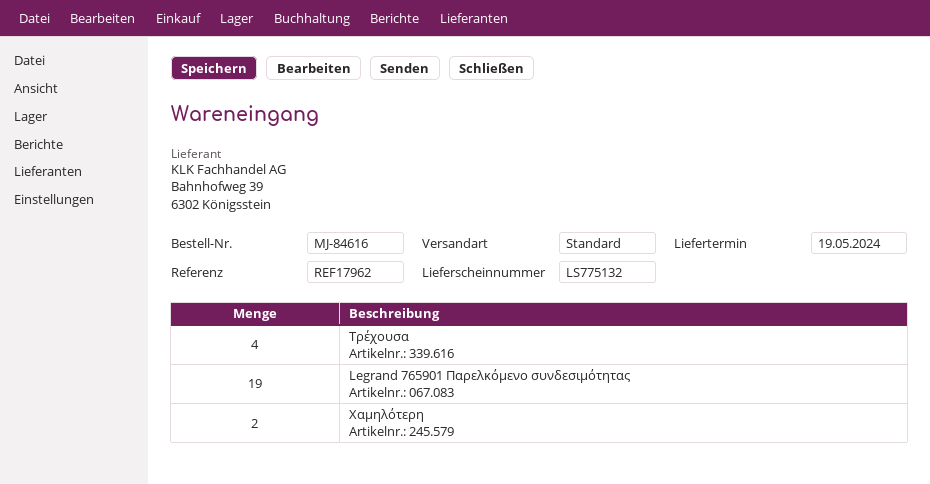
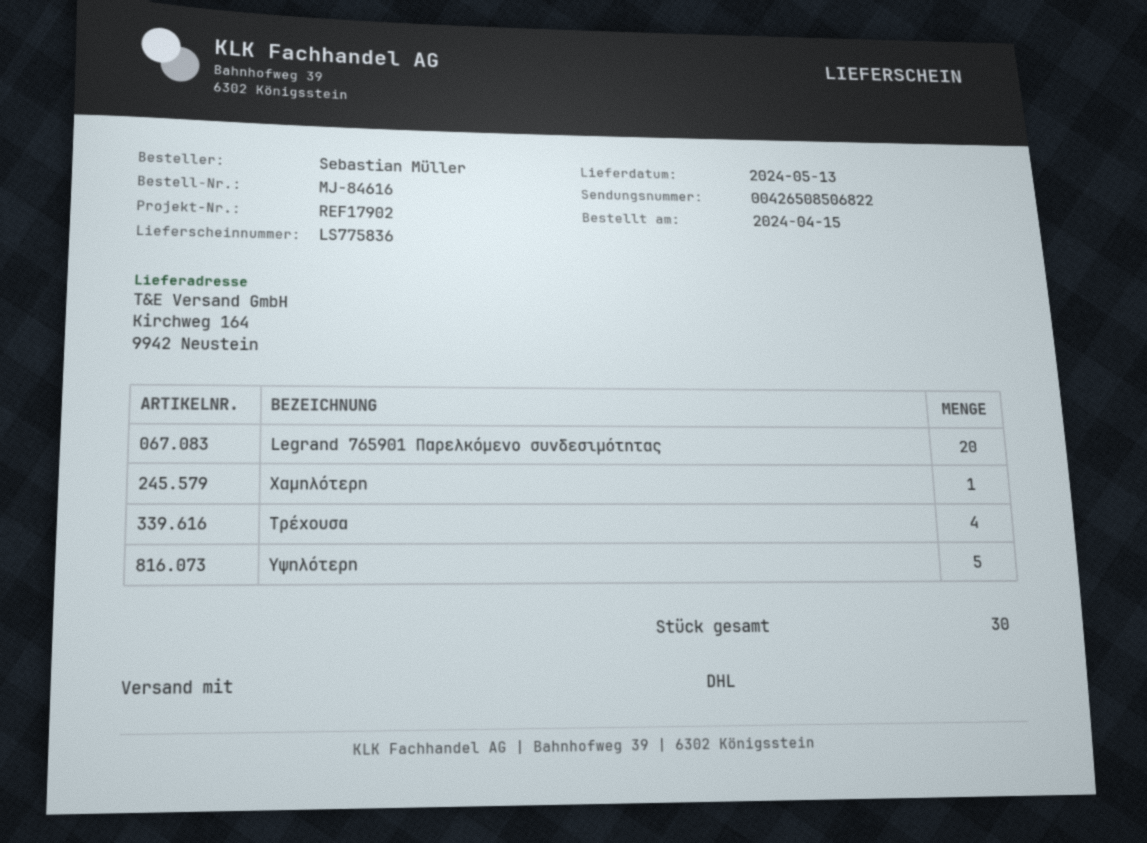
delivery note number: LS775132 -> LS775836
delivery date: 2024-05-19 -> 2024-05-13
reference: REF17962 -> REF17902
shipping method: standard -> DHL
Legrand 765901 Παρελκόμενο συνδεσιμότητας: 19 -> 20
Χαμηλότερη: 2 -> 1
Υψηλότερη: none -> 5

